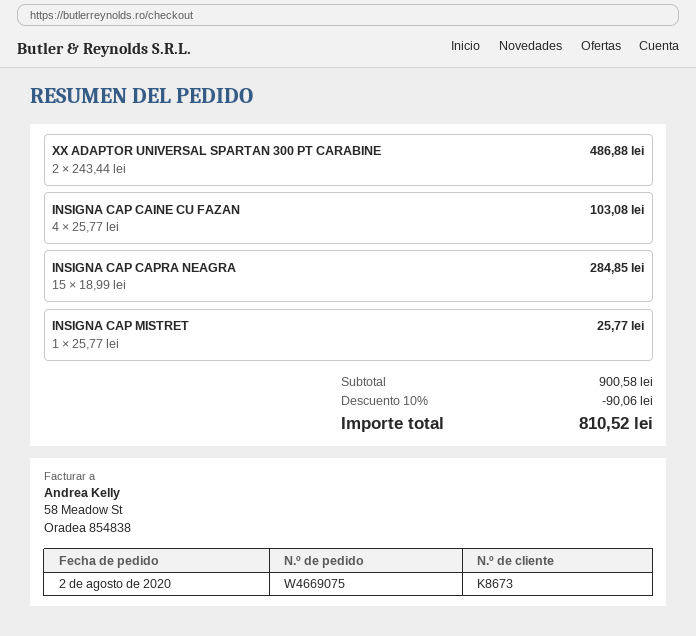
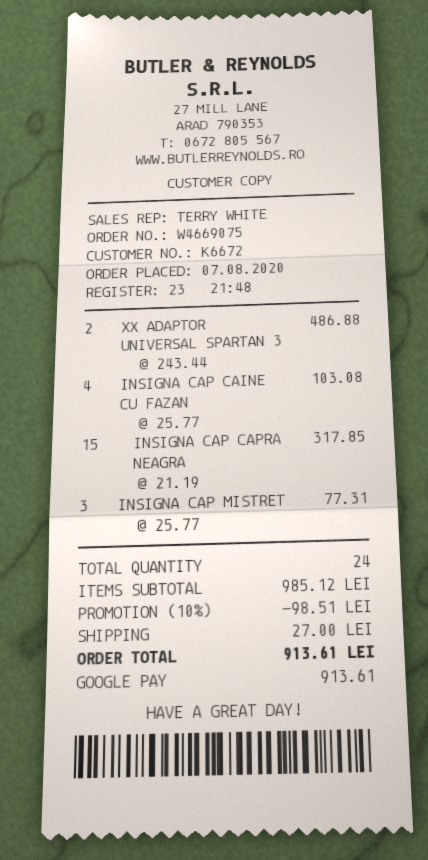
order date: 2020-08-02 -> 2020-08-07
customer number: K8673 -> K6672
INSIGNA CAP CAPRA NEAGRA: 15 x 18.99 = 284.85 -> 15 x 21.19 = 317.85
INSIGNA CAP MISTRET: 1 x 25.77 = 25.77 -> 3 x 25.77 = 77.31
subtotal: 900.58 -> 985.12
discount: 10% = 90.06 -> 10% = 98.51
shipping: none -> 27.00
total: 810.52 -> 913.61

